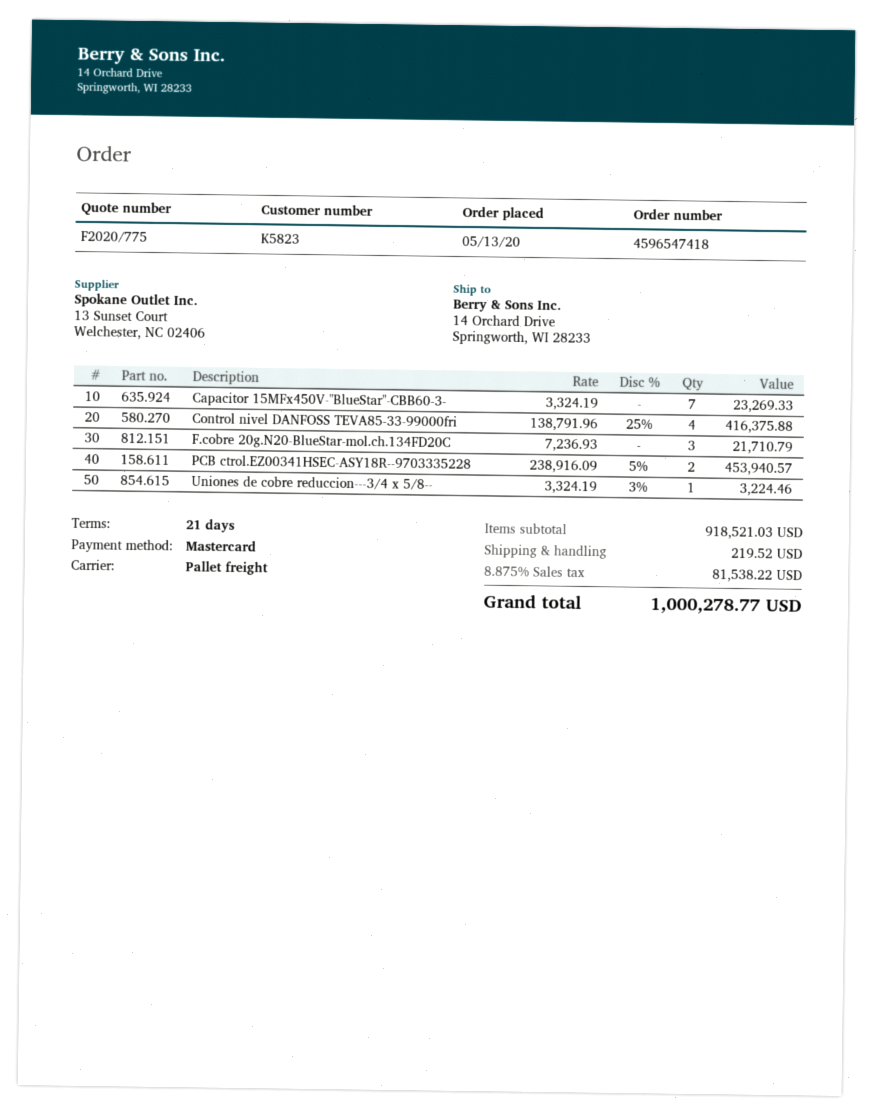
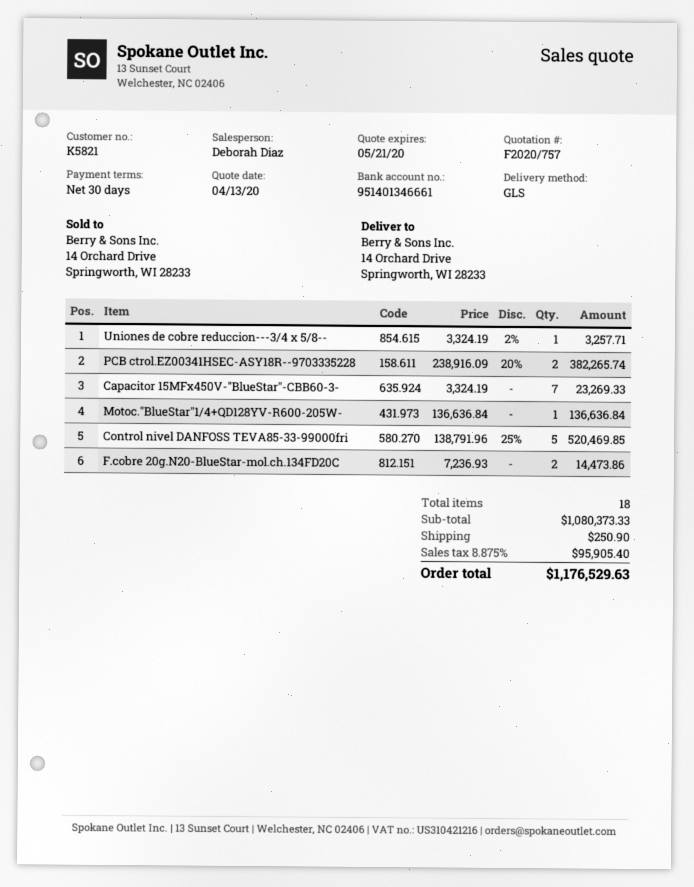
quote number: F2020/775 -> F2020/757
payment terms: 21 days -> 30 days
customer number: K5823 -> K5821
shipping method: pallet freight -> GLS
Control nivel DANFOSS TEVA85-33-99000fri: 4 x 138791.96 - 25% = 416375.88 -> 5 x 138791.96 - 25% = 520469.85
F.cobre 20g.N20-BlueStar-mol.ch.134FD20C: 3 x 7236.93 = 21710.79 -> 2 x 7236.93 = 14473.86
PCB ctrol.EZ00341HSEC-ASY18R--9703335228: 2 x 238916.09 - 5% = 453940.57 -> 2 x 238916.09 - 20% = 382265.74
Uniones de cobre reduccion---3/4 x 5/8--: 1 x 3324.19 - 3% = 3224.46 -> 1 x 3324.19 - 2% = 3257.71
Motoc."BlueStar"1/4+QD128YV-R600-205W-: none -> 1 x 136636.84 = 136636.84
subtotal: 918521.03 -> 1080373.33
shipping: 219.52 -> 250.90
tax: 8.875% = 81538.22 -> 8.875% = 95905.40
total: 1000278.77 -> 1176529.63

